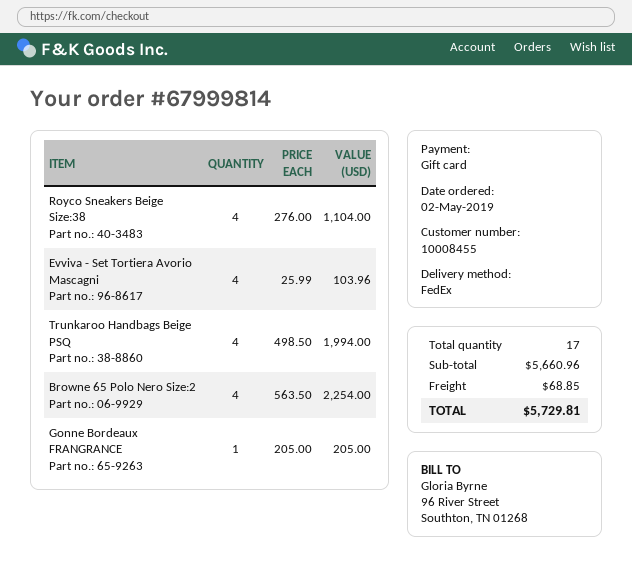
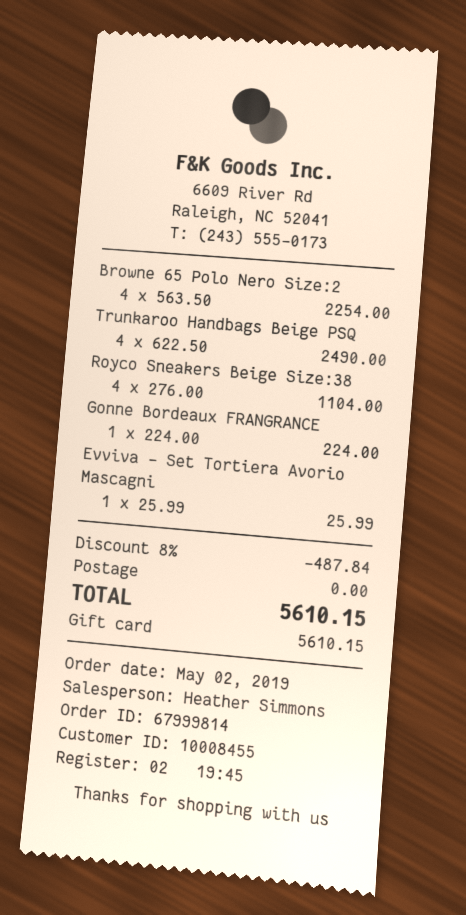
Evviva - Set Tortiera Avorio Mascagni: 4 x 25.99 = 103.96 -> 1 x 25.99 = 25.99
Trunkaroo Handbags Beige PSQ: 4 x 498.50 = 1994.00 -> 4 x 622.50 = 2490.00
Gonne Bordeaux FRANGRANCE: 1 x 205.00 = 205.00 -> 1 x 224.00 = 224.00
discount: none -> 8% = 487.84
shipping: 68.85 -> 0.00
total: 5729.81 -> 5610.15

